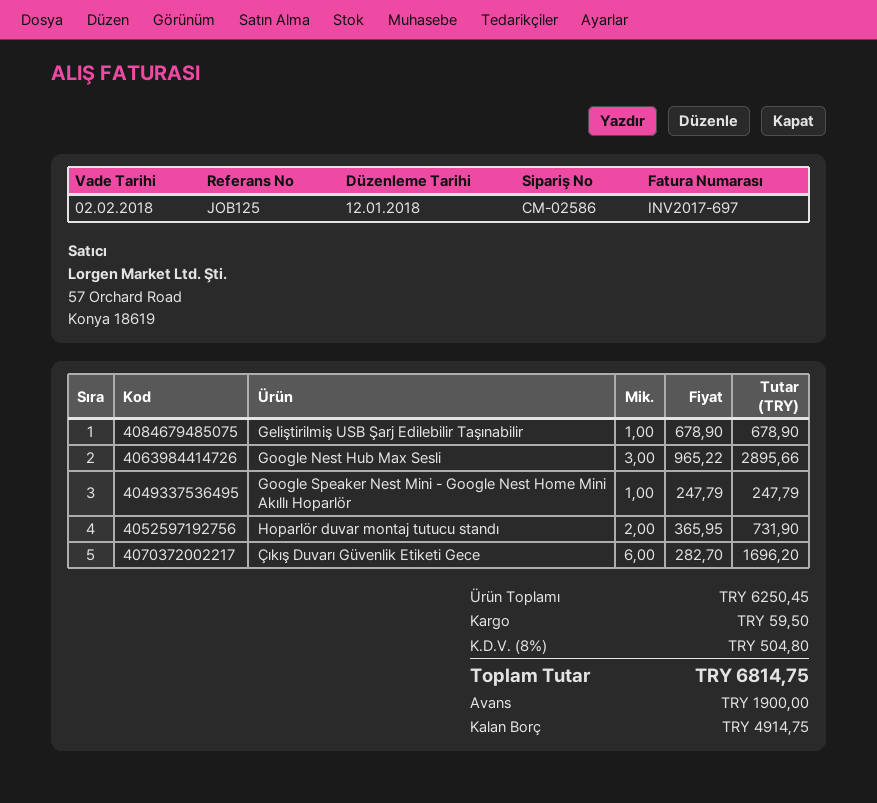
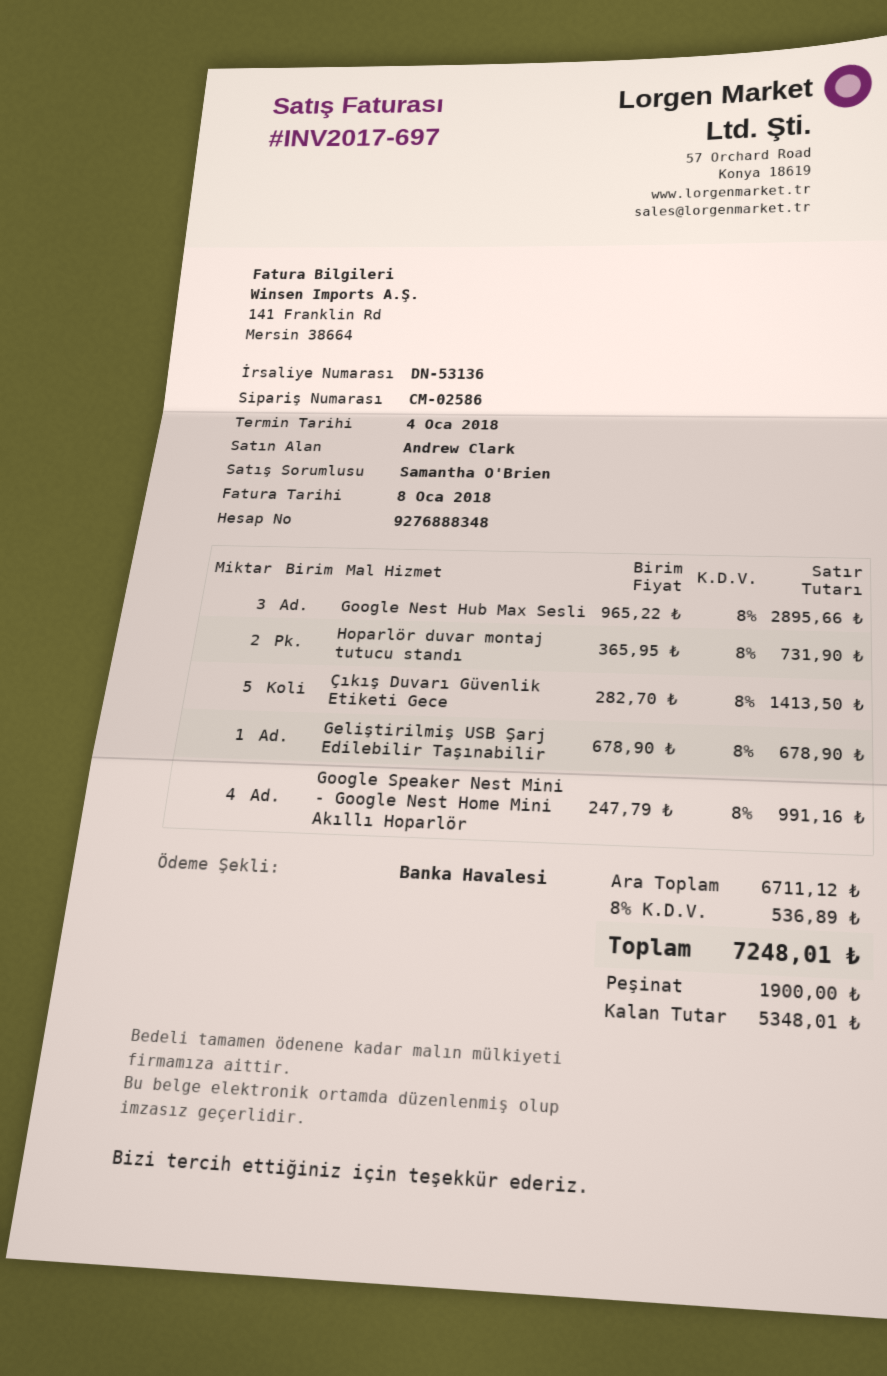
invoice date: 2018-01-12 -> 2018-01-08
Google Speaker Nest Mini - Google Nest Home Mini Akıllı Hoparlör: 1 x 247.79 = 247.79 -> 4 x 247.79 = 991.16
Çıkış Duvarı Güvenlik Etiketi Gece: 6 x 282.70 = 1696.20 -> 5 x 282.70 = 1413.50
subtotal: 6250.45 -> 6711.12
shipping: 59.50 -> none
tax: 8% = 504.80 -> 8% = 536.89
total: 6814.75 -> 7248.01
balance: 4914.75 -> 5348.01

